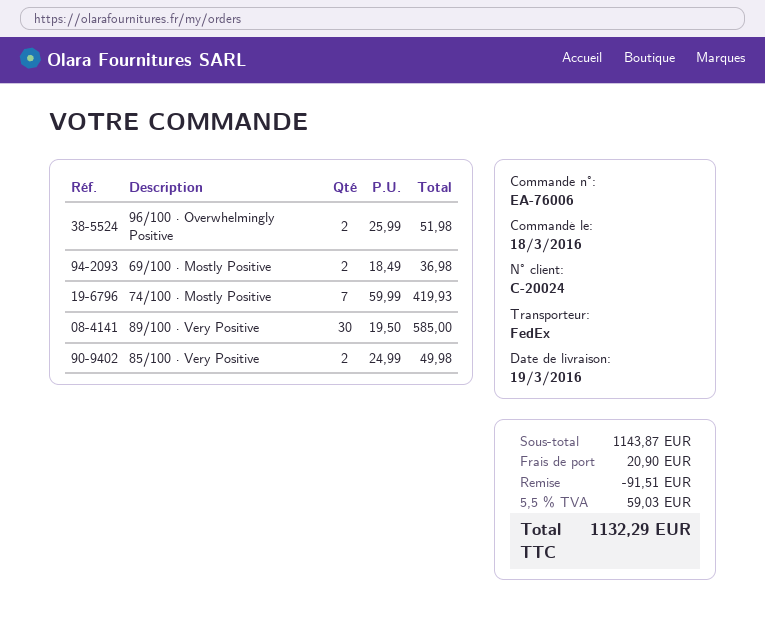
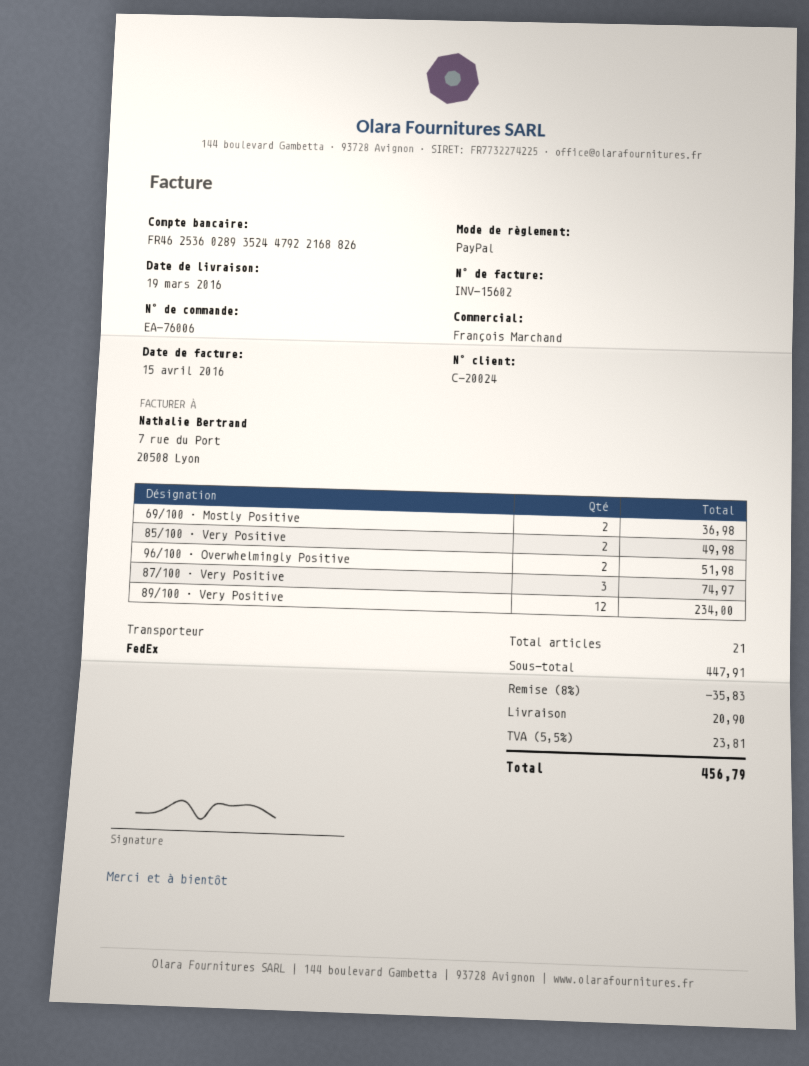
74/100 · Mostly Positive: 7 for 419.93 -> none
89/100 · Very Positive: 30 for 585.00 -> 12 for 234.00
87/100 · Very Positive: none -> 3 for 74.97
subtotal: 1143.87 -> 447.91
discount: 91.51 -> 35.83
tax: 5.5% = 59.03 -> 5.5% = 23.81
total: 1132.29 -> 456.79

